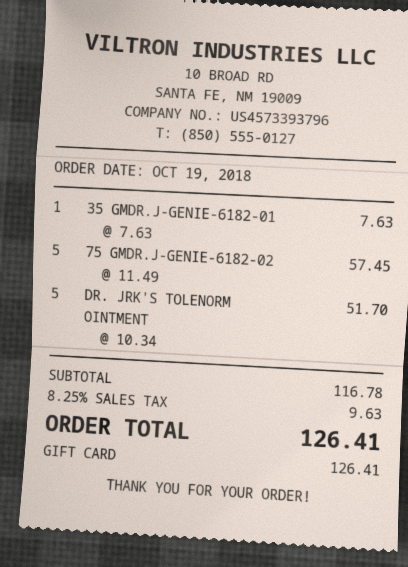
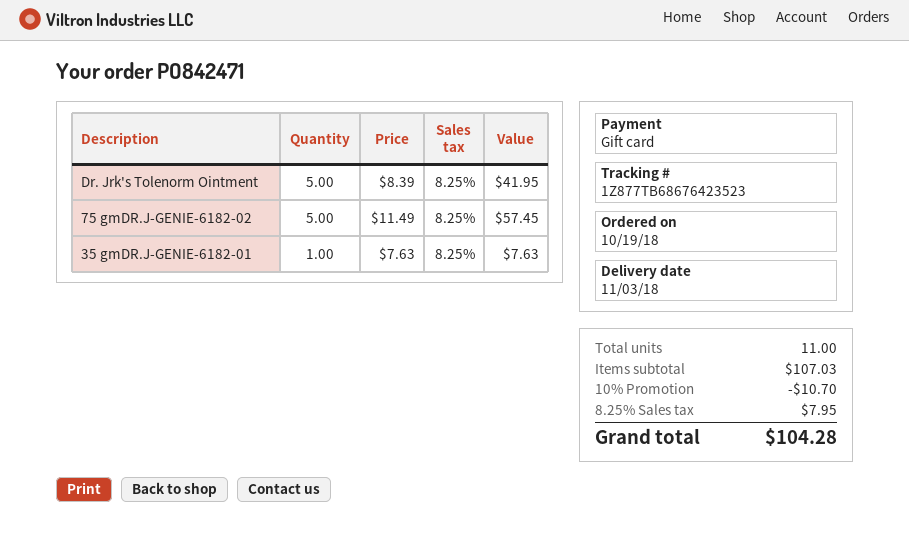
DR. JRK'S TOLENORM OINTMENT: 5 x 10.34 = 51.70 -> 5 x 8.39 = 41.95
subtotal: 116.78 -> 107.03
discount: none -> 10% = 10.70
tax: 8.25% = 9.63 -> 8.25% = 7.95
total: 126.41 -> 104.28

